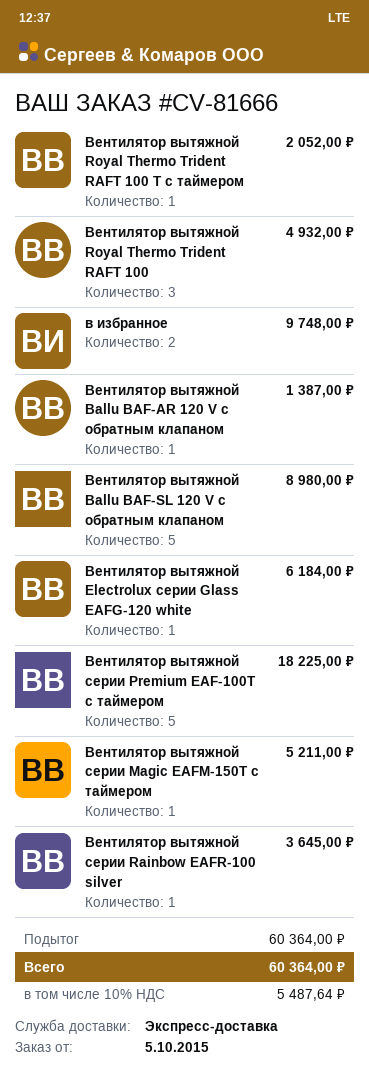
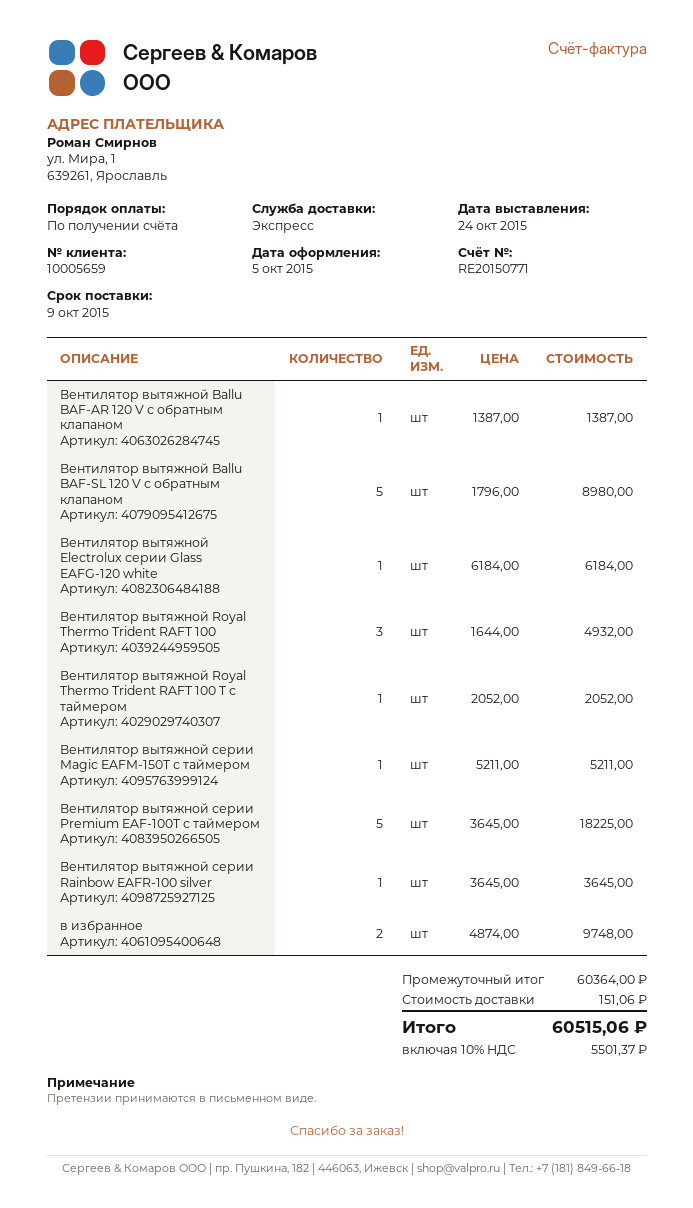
shipping: none -> 151.06
tax: 10% = 5487.64 -> 10% = 5501.37
total: 60364.00 -> 60515.06

